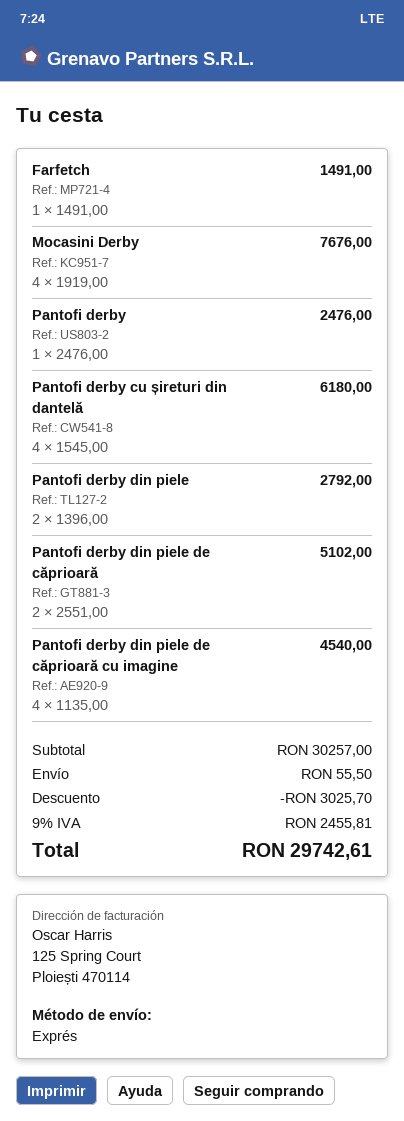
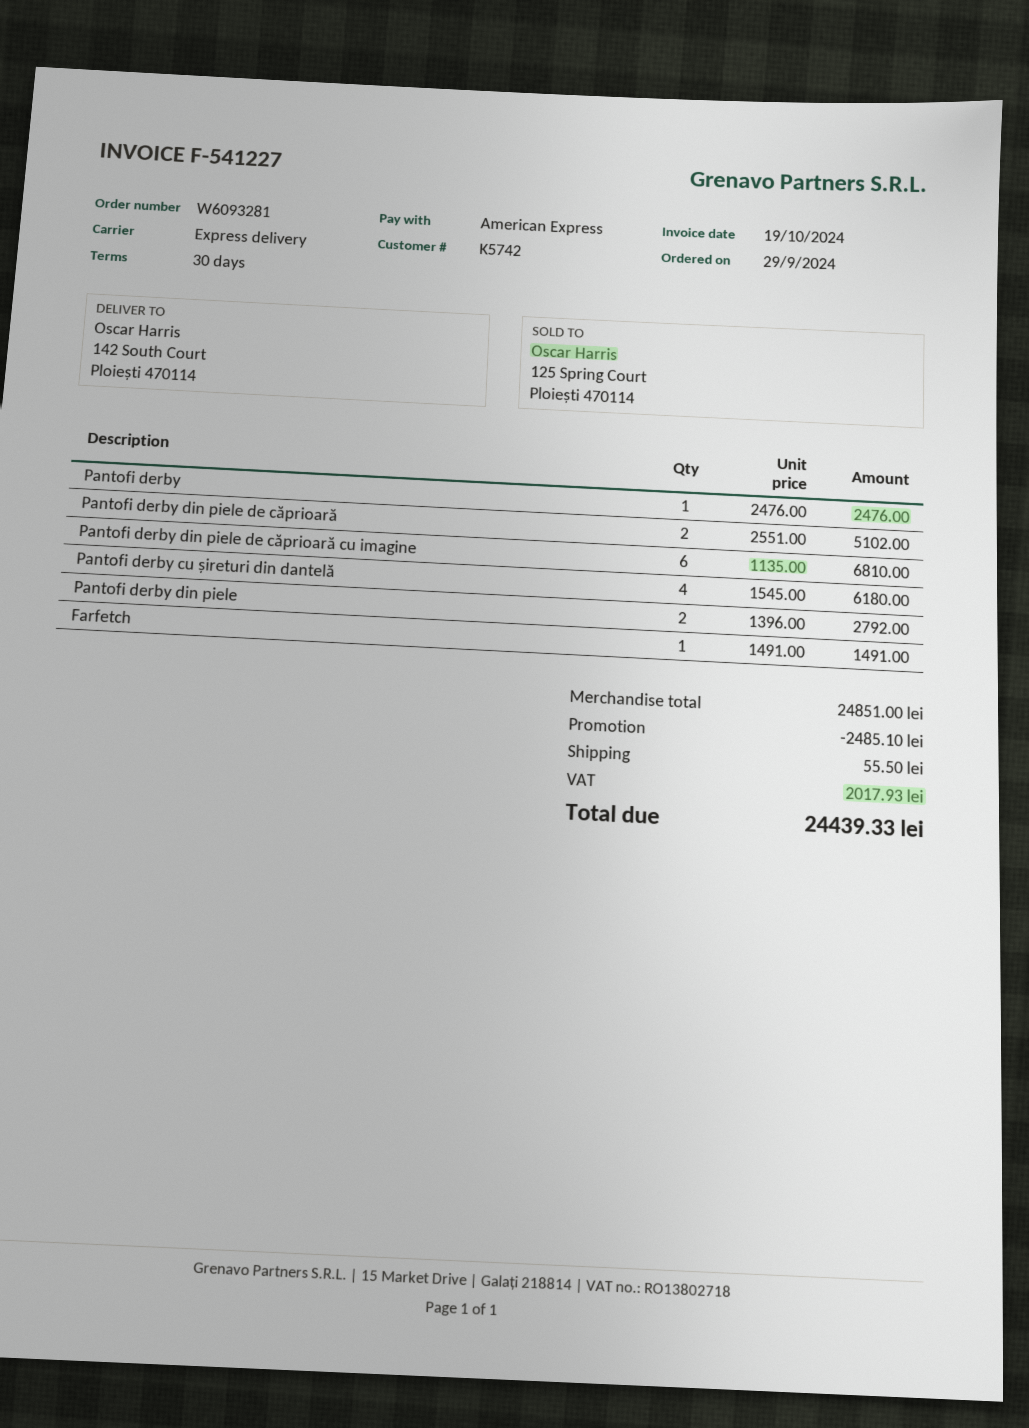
Mocasini Derby: 4 x 1919.00 = 7676.00 -> none
Pantofi derby din piele de căprioară cu imagine: 4 x 1135.00 = 4540.00 -> 6 x 1135.00 = 6810.00
subtotal: 30257.00 -> 24851.00
discount: 3025.70 -> 2485.10
tax: 2455.81 -> 2017.93
total: 29742.61 -> 24439.33

